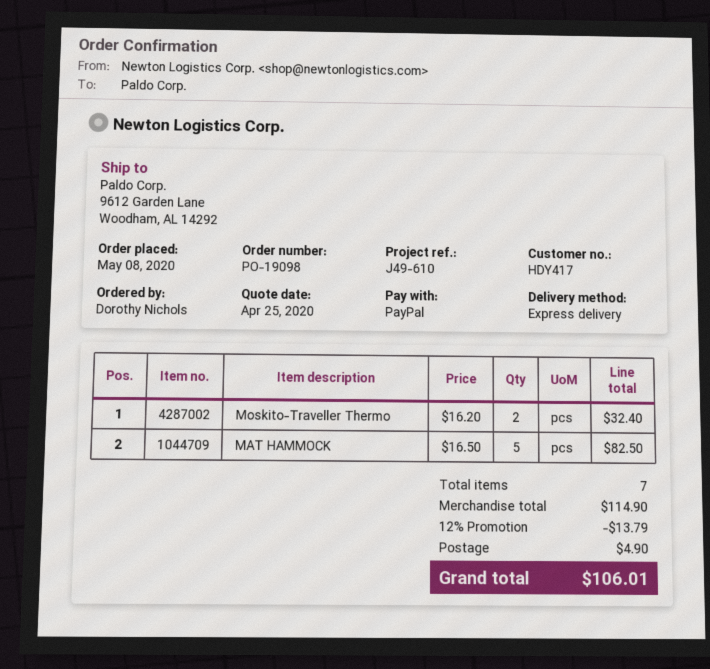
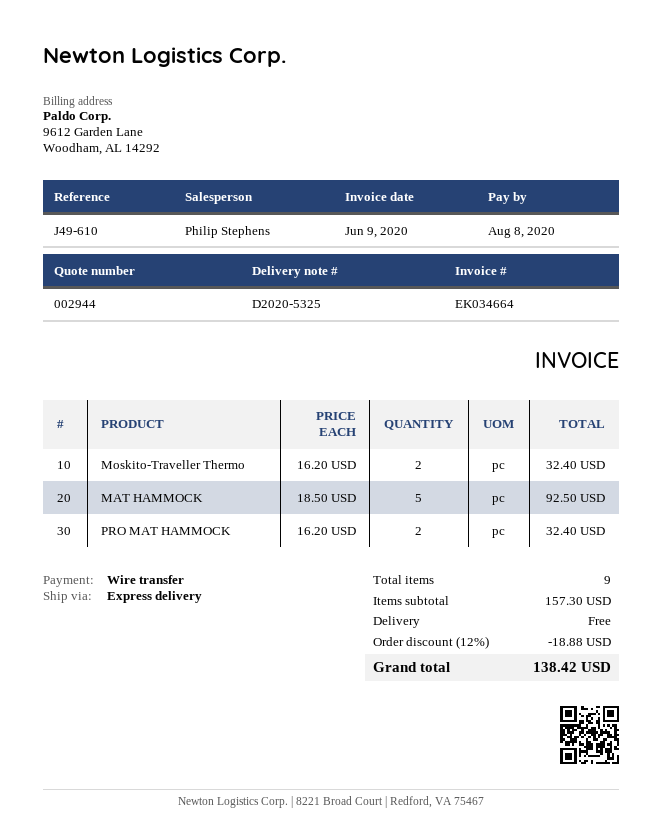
payment method: PayPal -> bank transfer
MAT HAMMOCK: 5 x 16.50 = 82.50 -> 5 x 18.50 = 92.50
PRO MAT HAMMOCK: none -> 2 x 16.20 = 32.40
total quantity: 7 -> 9
subtotal: 114.90 -> 157.30
discount: 12% = 13.79 -> 12% = 18.88
shipping: 4.90 -> 0.00
total: 106.01 -> 138.42

